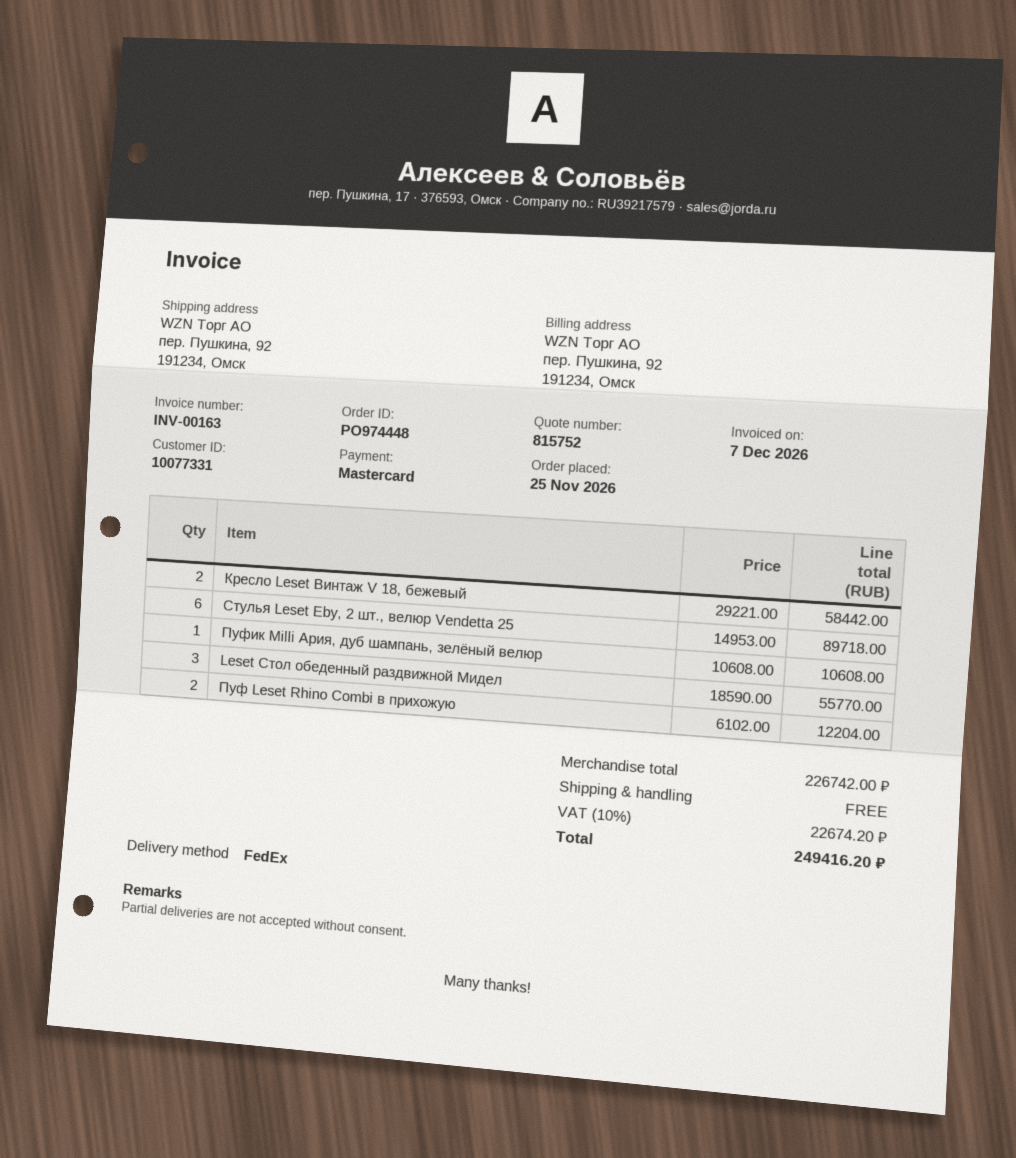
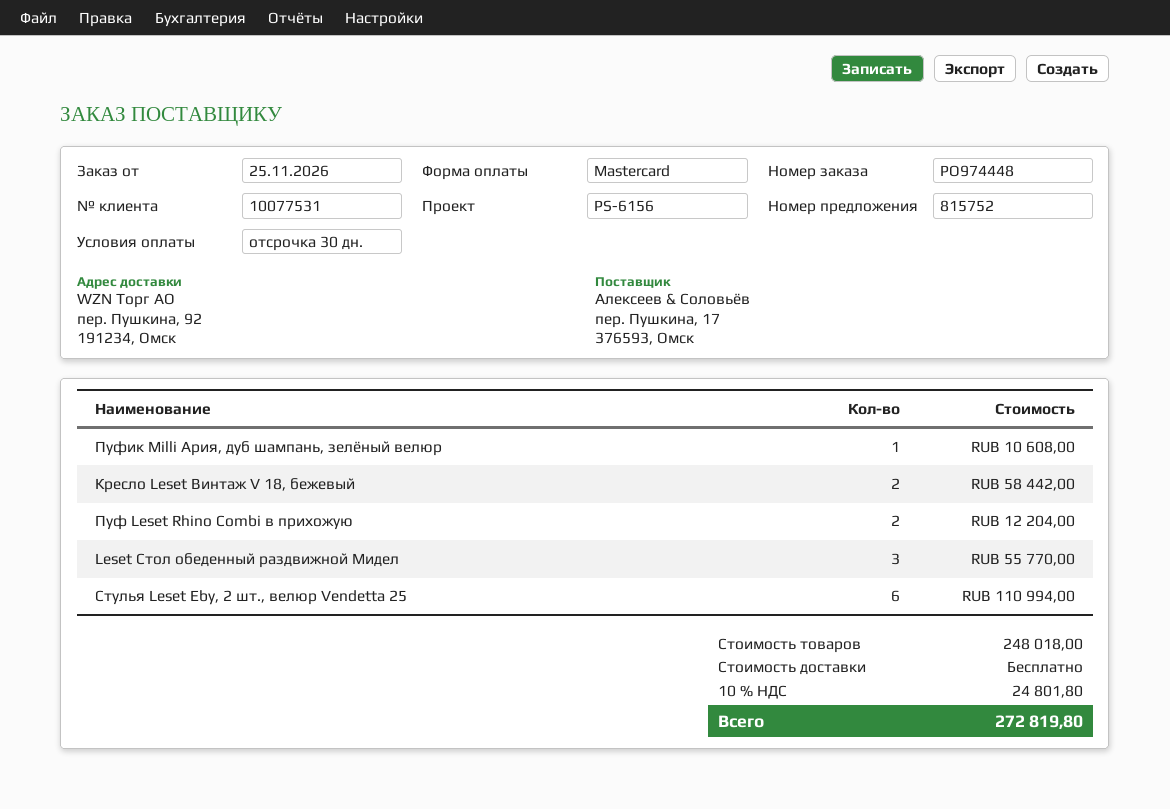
customer number: 10077331 -> 10077531
Стулья Leset Eby, 2 шт., велюр Vendetta 25: 6 for 89718.00 -> 6 for 110994.00
subtotal: 226742.00 -> 248018.00
tax: 10% = 22674.20 -> 10% = 24801.80
total: 249416.20 -> 272819.80

